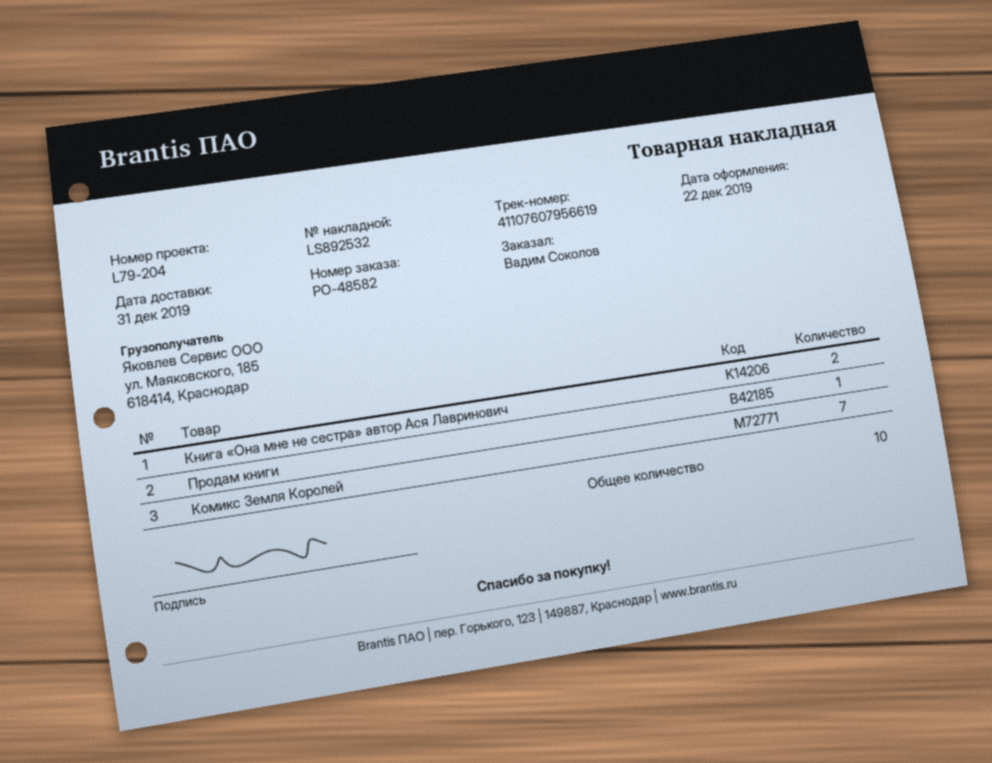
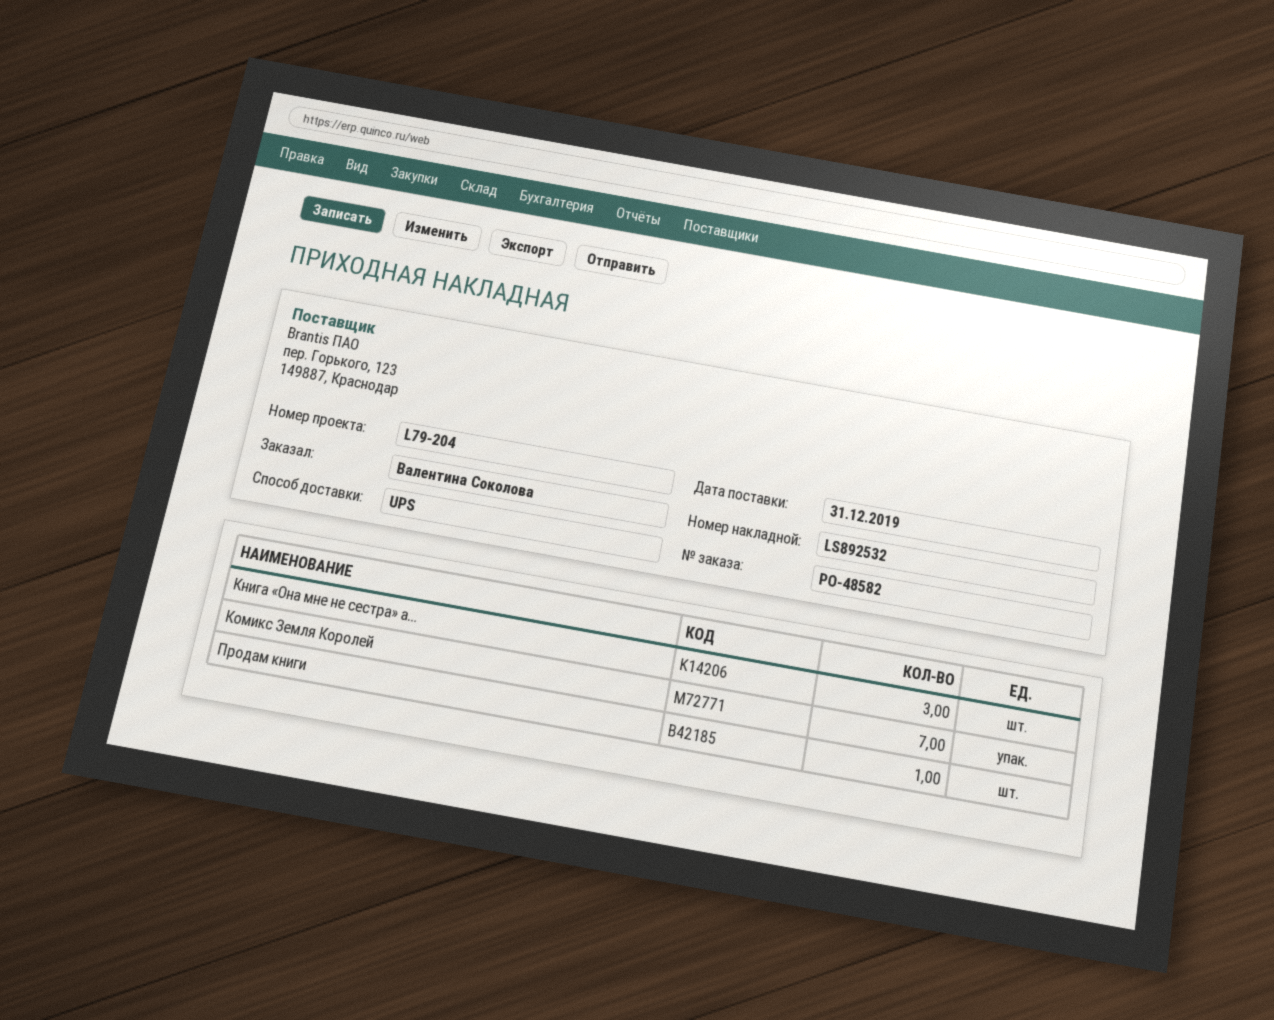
ordered by: Вадим Соколов -> Валентина Соколова
Книга «Она мне не сестра» автор Ася Лавринович: 2 -> 3

